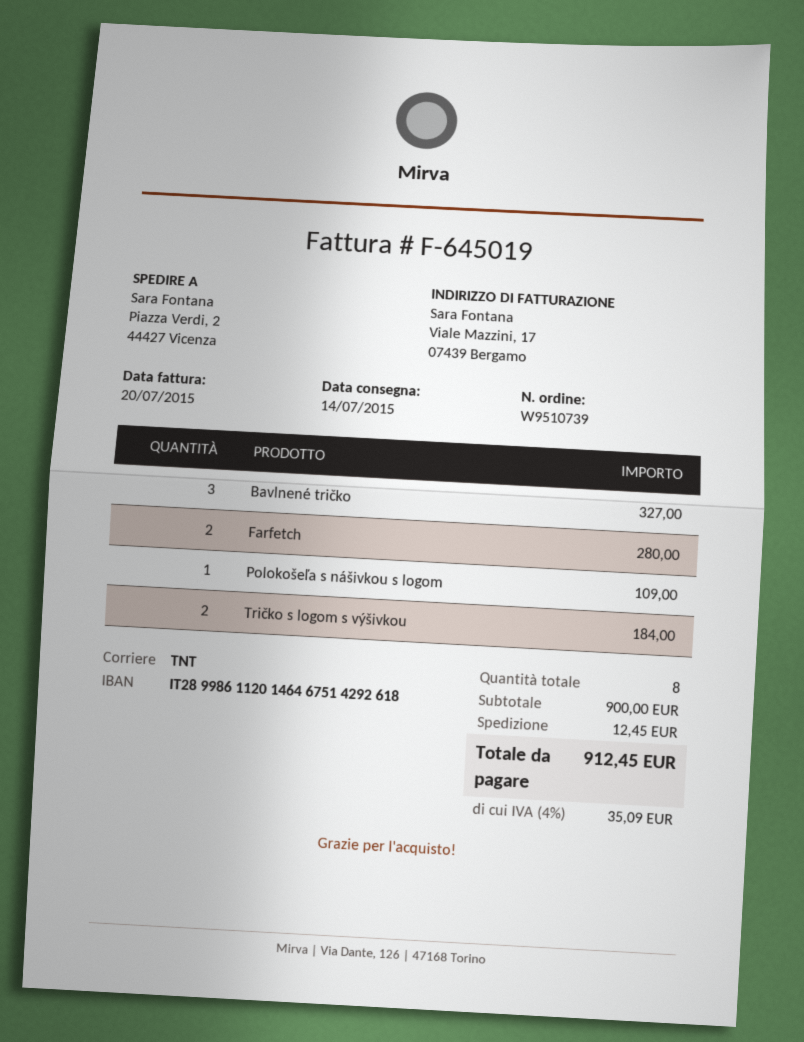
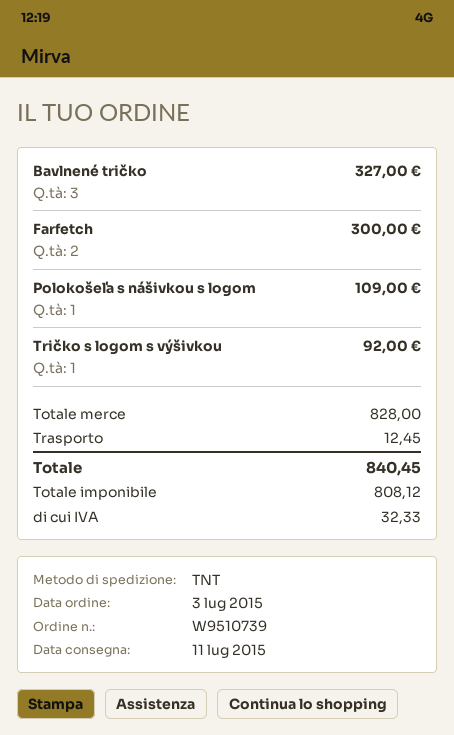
delivery date: 2015-07-14 -> 2015-07-11
Farfetch: 2 for 280.00 -> 2 for 300.00
Tričko s logom s výšivkou: 2 for 184.00 -> 1 for 92.00
subtotal: 900.00 -> 828.00
tax: 35.09 -> 32.33
total: 912.45 -> 840.45

